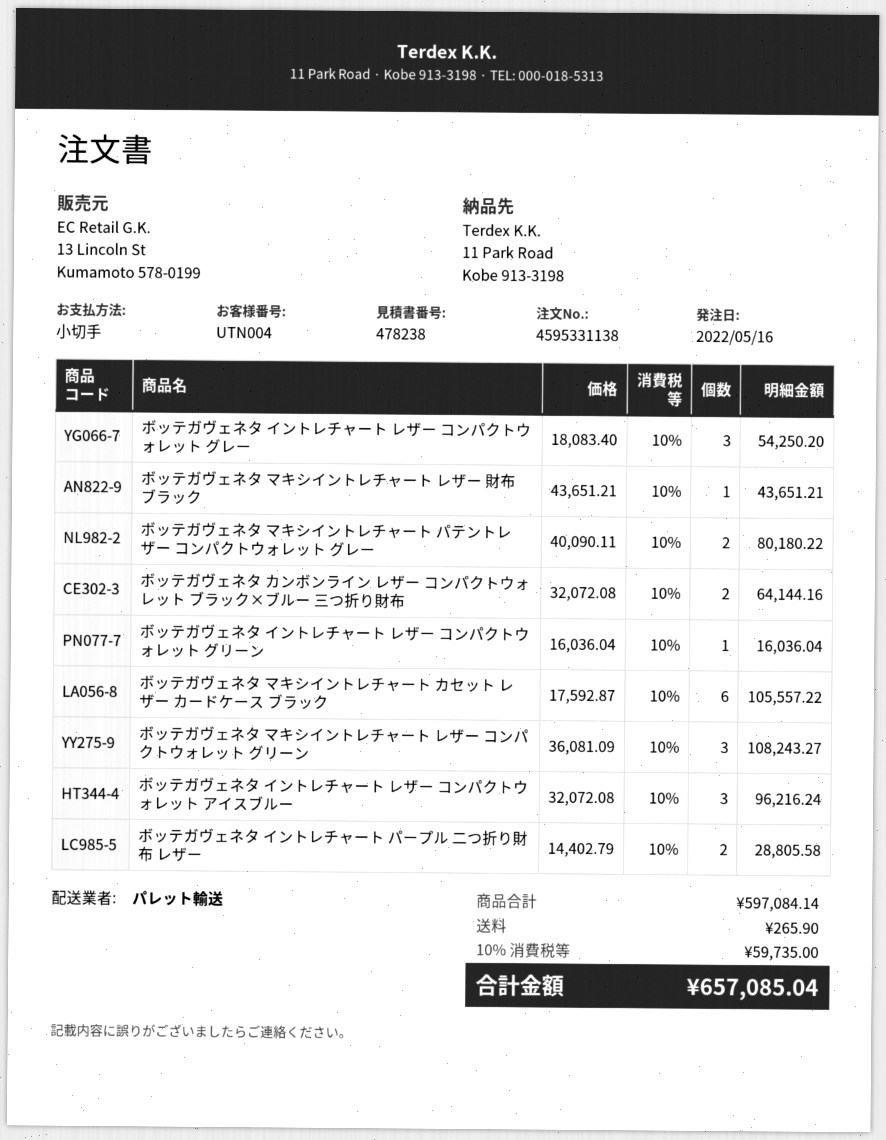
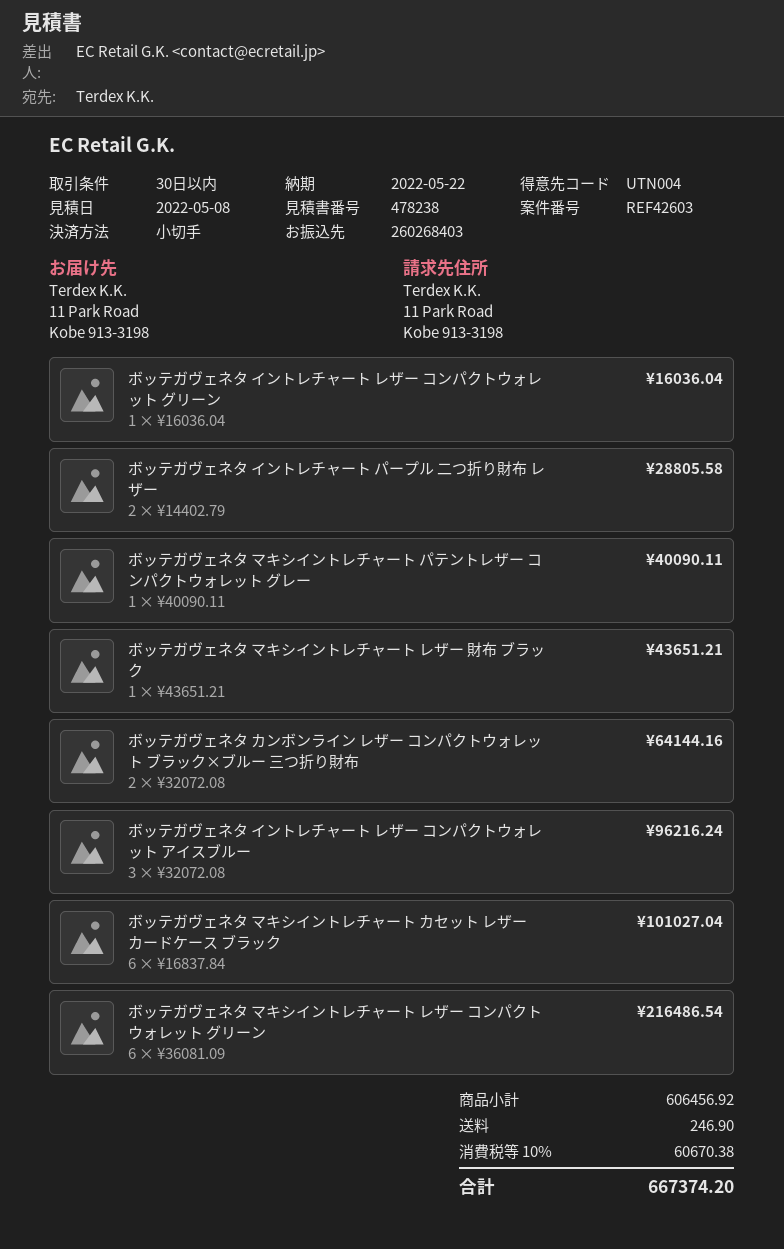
ボッテガヴェネタ イントレチャート レザー コンパクトウォレット グレー: 3 x 18083.40 = 54250.20 -> none
ボッテガヴェネタ マキシイントレチャート パテントレザー コンパクトウォレット グレー: 2 x 40090.11 = 80180.22 -> 1 x 40090.11 = 40090.11
ボッテガヴェネタ マキシイントレチャート カセット レザー カードケース ブラック: 6 x 17592.87 = 105557.22 -> 6 x 16837.84 = 101027.04
ボッテガヴェネタ マキシイントレチャート レザー コンパクトウォレット グリーン: 3 x 36081.09 = 108243.27 -> 6 x 36081.09 = 216486.54
subtotal: 597084.14 -> 606456.92
shipping: 265.90 -> 246.90
tax: 10% = 59735.00 -> 10% = 60670.38
total: 657085.04 -> 667374.20

